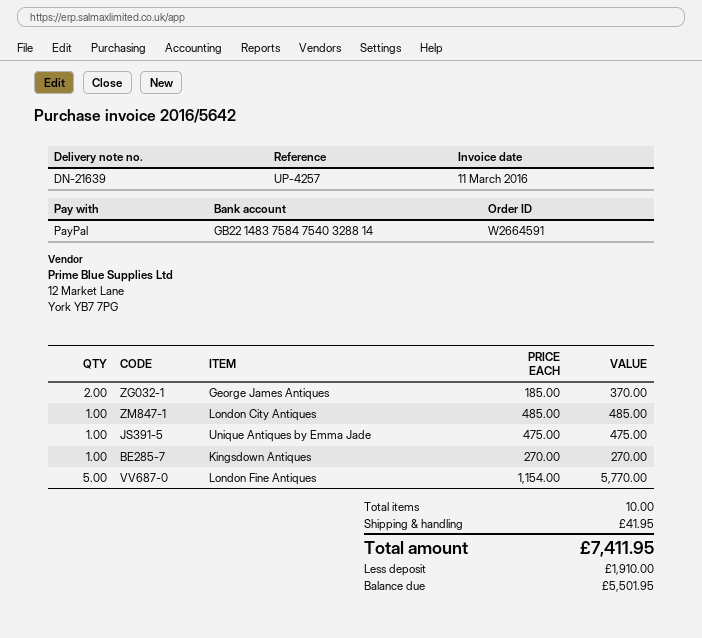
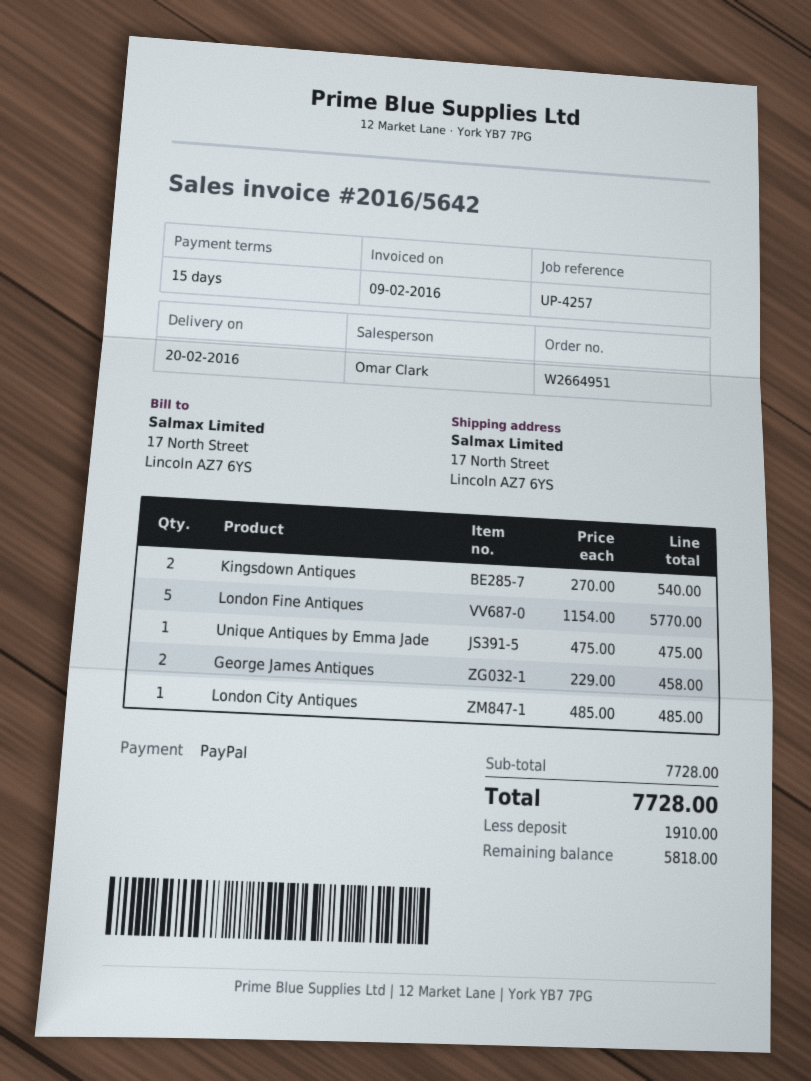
order number: W2664591 -> W2664951
invoice date: 2016-03-11 -> 2016-02-09
George James Antiques: 2 x 185.00 = 370.00 -> 2 x 229.00 = 458.00
Kingsdown Antiques: 1 x 270.00 = 270.00 -> 2 x 270.00 = 540.00
shipping: 41.95 -> none
total: 7411.95 -> 7728.00
balance: 5501.95 -> 5818.00

